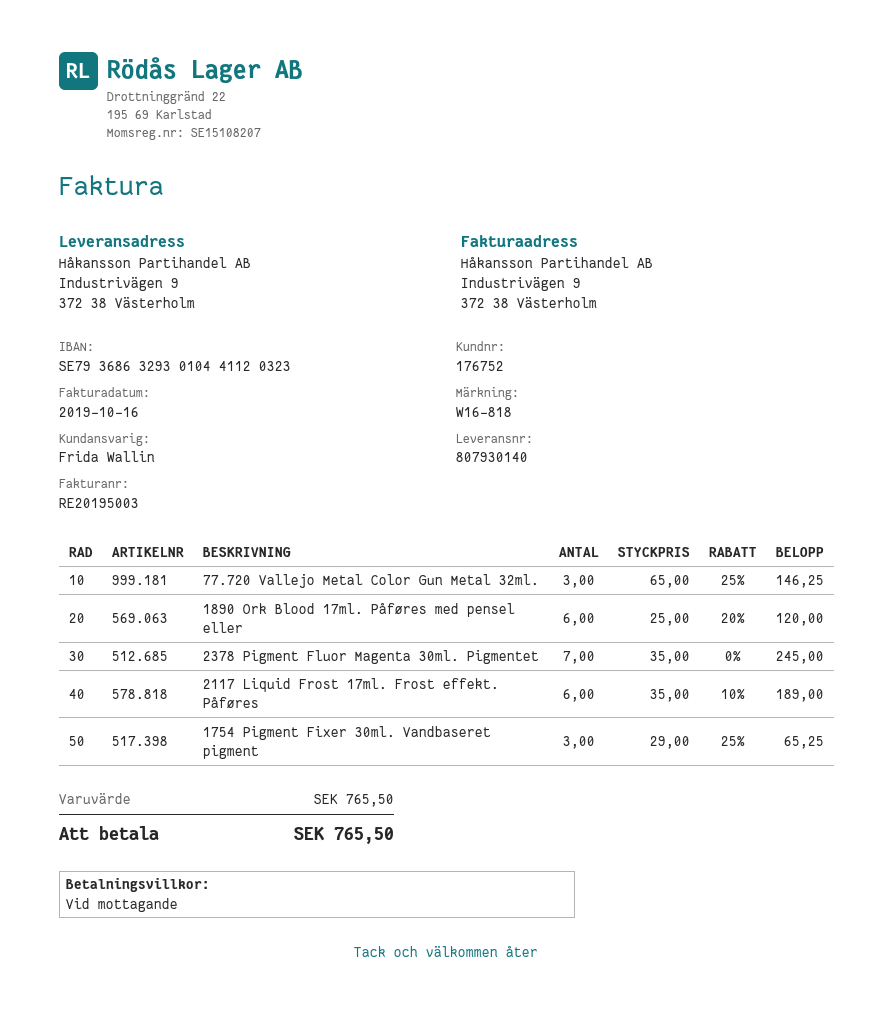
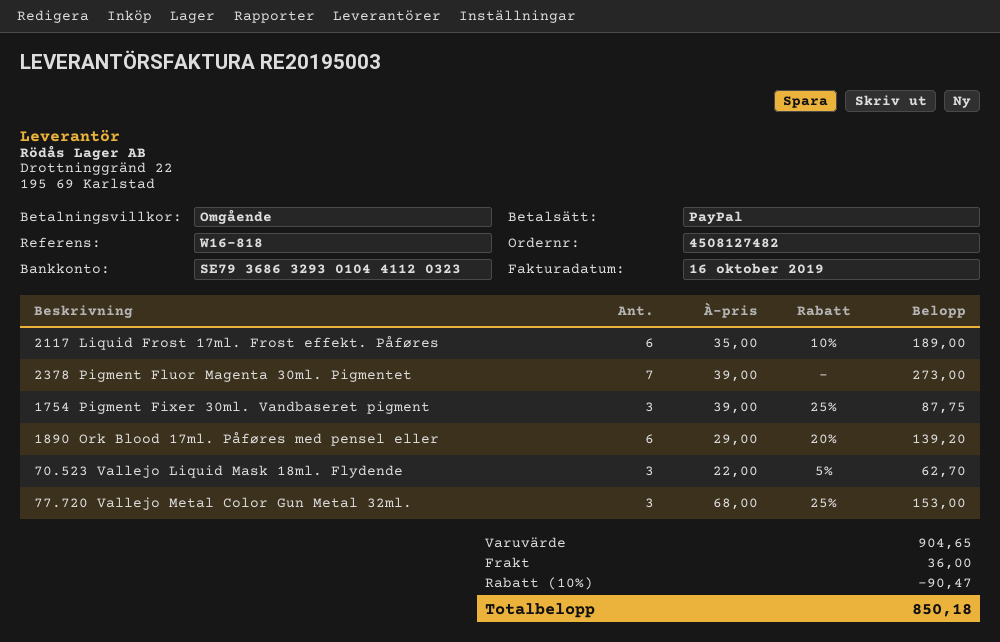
77.720 Vallejo Metal Color Gun Metal 32ml.: 3 x 65.00 - 25% = 146.25 -> 3 x 68.00 - 25% = 153.00
1890 Ork Blood 17ml. Påføres med pensel eller: 6 x 25.00 - 20% = 120.00 -> 6 x 29.00 - 20% = 139.20
2378 Pigment Fluor Magenta 30ml. Pigmentet: 7 x 35.00 = 245.00 -> 7 x 39.00 = 273.00
1754 Pigment Fixer 30ml. Vandbaseret pigment: 3 x 29.00 - 25% = 65.25 -> 3 x 39.00 - 25% = 87.75
70.523 Vallejo Liquid Mask 18ml. Flydende: none -> 3 x 22.00 - 5% = 62.70
subtotal: 765.50 -> 904.65
discount: none -> 10% = 90.47
shipping: none -> 36.00
total: 765.50 -> 850.18

